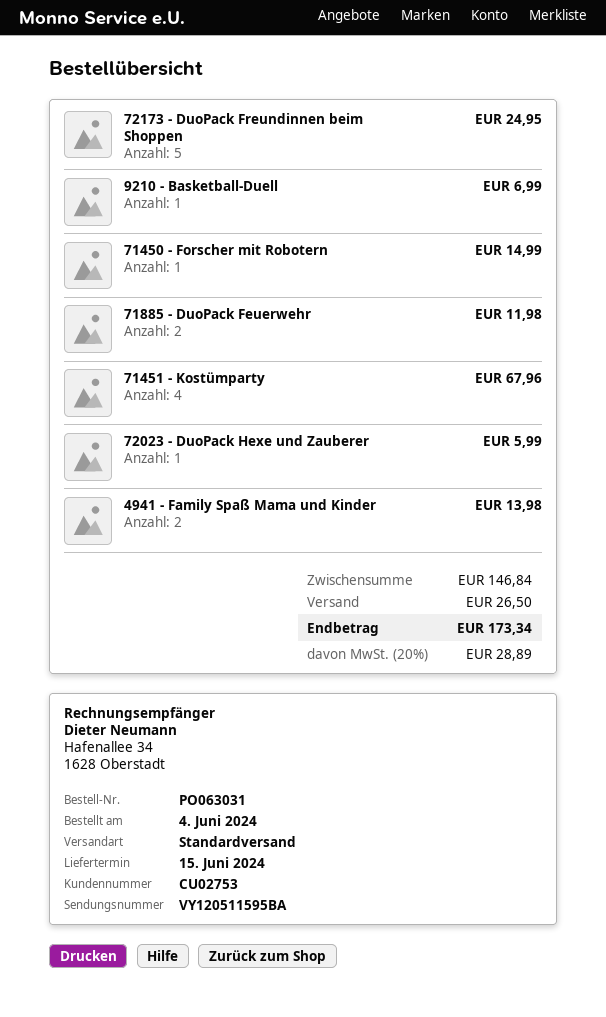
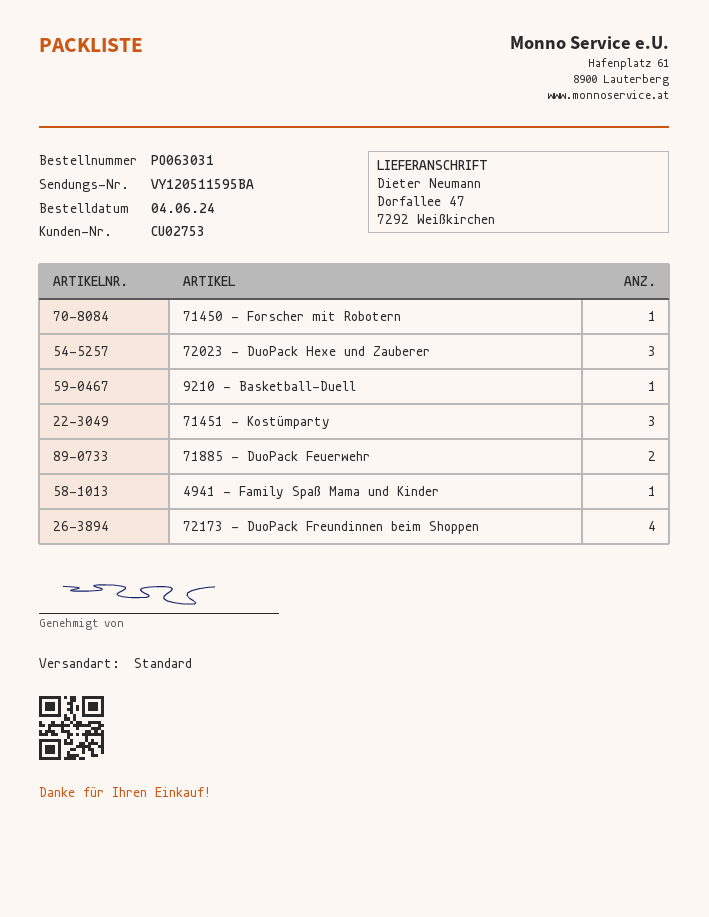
72173 - DuoPack Freundinnen beim Shoppen: 5 -> 4
71451 - Kostümparty: 4 -> 3
72023 - DuoPack Hexe und Zauberer: 1 -> 3
4941 - Family Spaß Mama und Kinder: 2 -> 1

